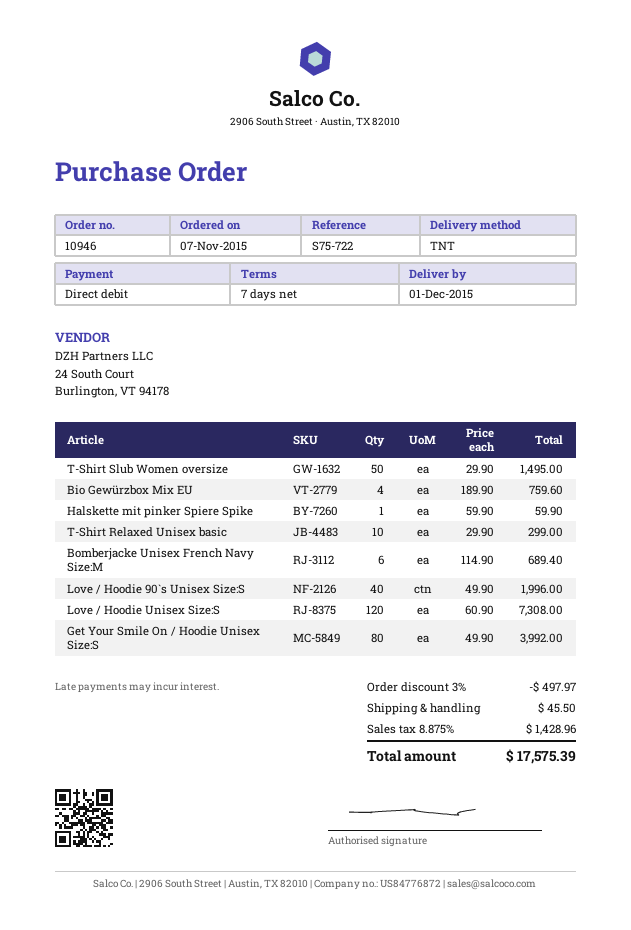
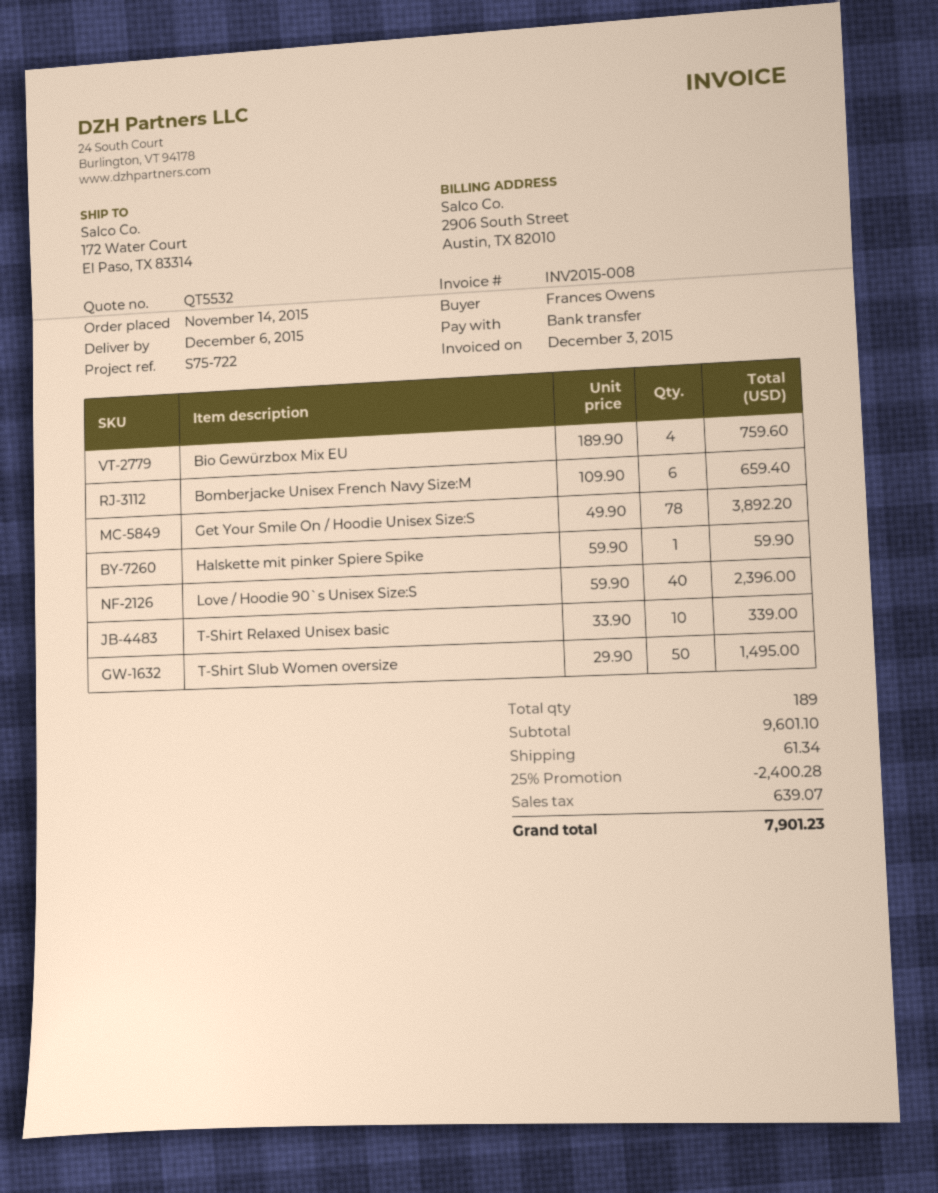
order date: 2015-11-07 -> 2015-11-14
delivery date: 2015-12-01 -> 2015-12-06
payment method: direct debit -> bank transfer
T-Shirt Relaxed Unisex basic: 10 x 29.90 = 299.00 -> 10 x 33.90 = 339.00
Bomberjacke Unisex French Navy Size:M: 6 x 114.90 = 689.40 -> 6 x 109.90 = 659.40
Love / Hoodie 90`s Unisex Size:S: 40 x 49.90 = 1996.00 -> 40 x 59.90 = 2396.00
Love / Hoodie Unisex Size:S: 120 x 60.90 = 7308.00 -> none
Get Your Smile On / Hoodie Unisex Size:S: 80 x 49.90 = 3992.00 -> 78 x 49.90 = 3892.20
discount: 3% = 497.97 -> 25% = 2400.28
shipping: 45.50 -> 61.34
tax: 1428.96 -> 639.07
total: 17575.39 -> 7901.23

